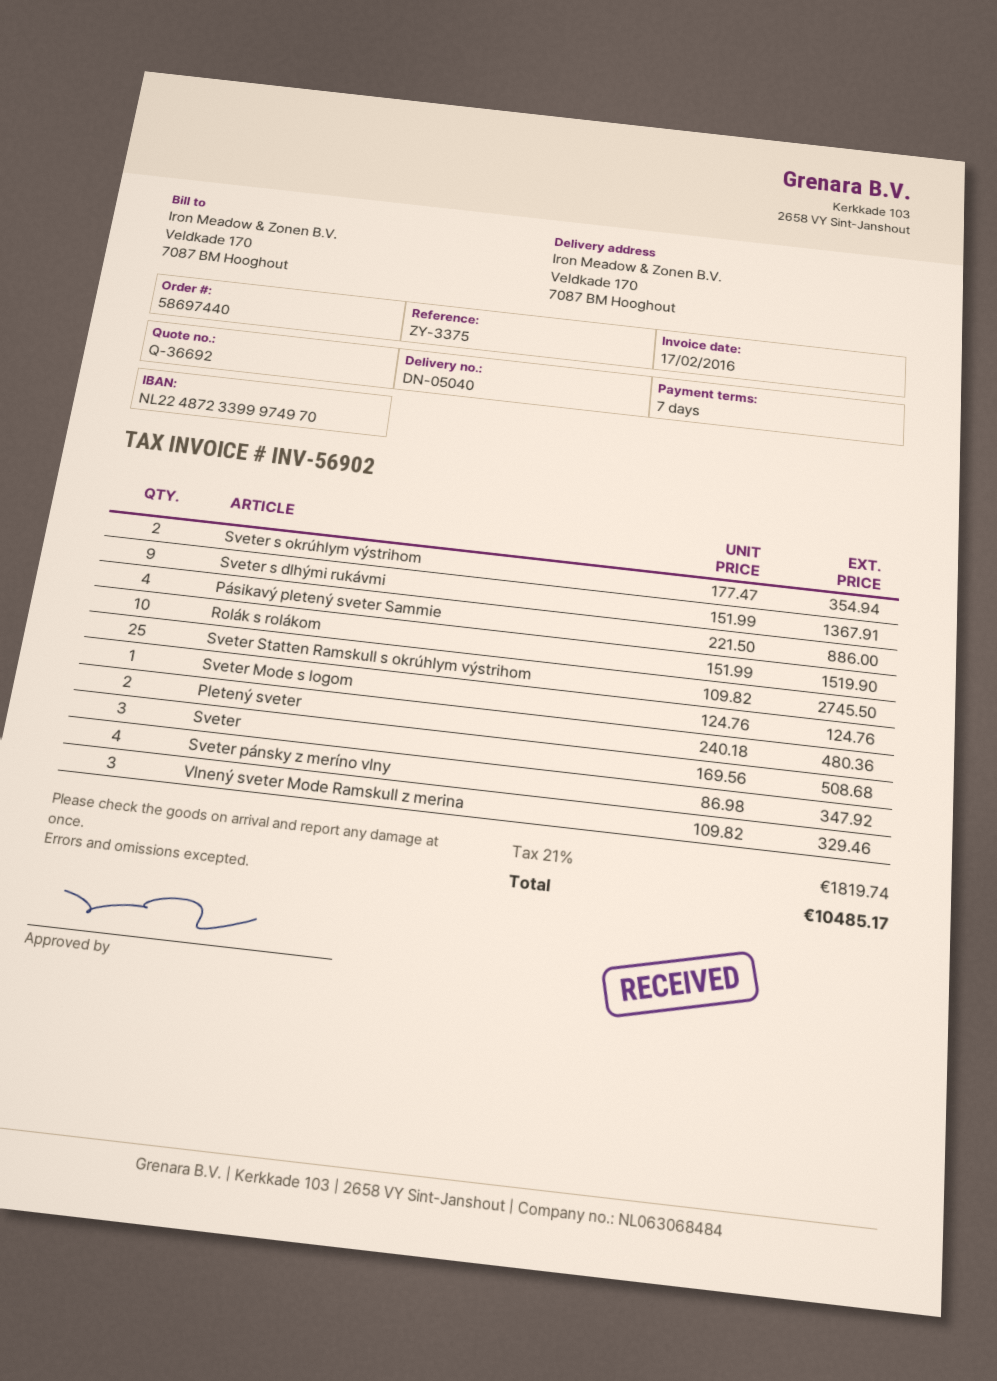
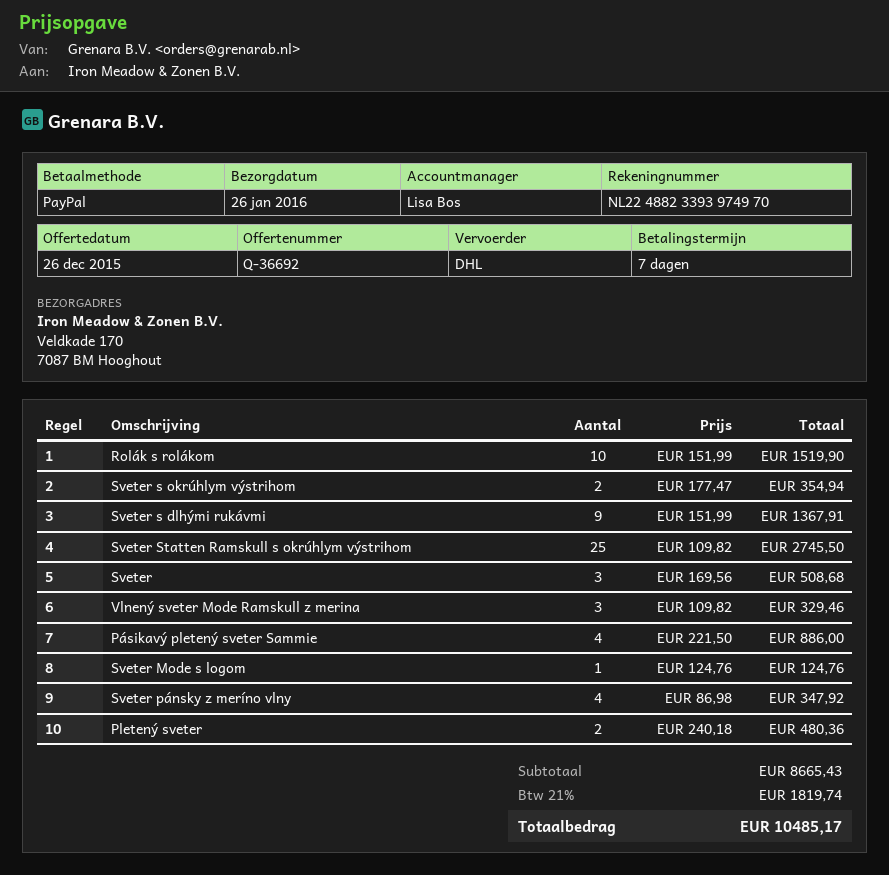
bank account: NL2248723399974970 -> NL2248823393974970

